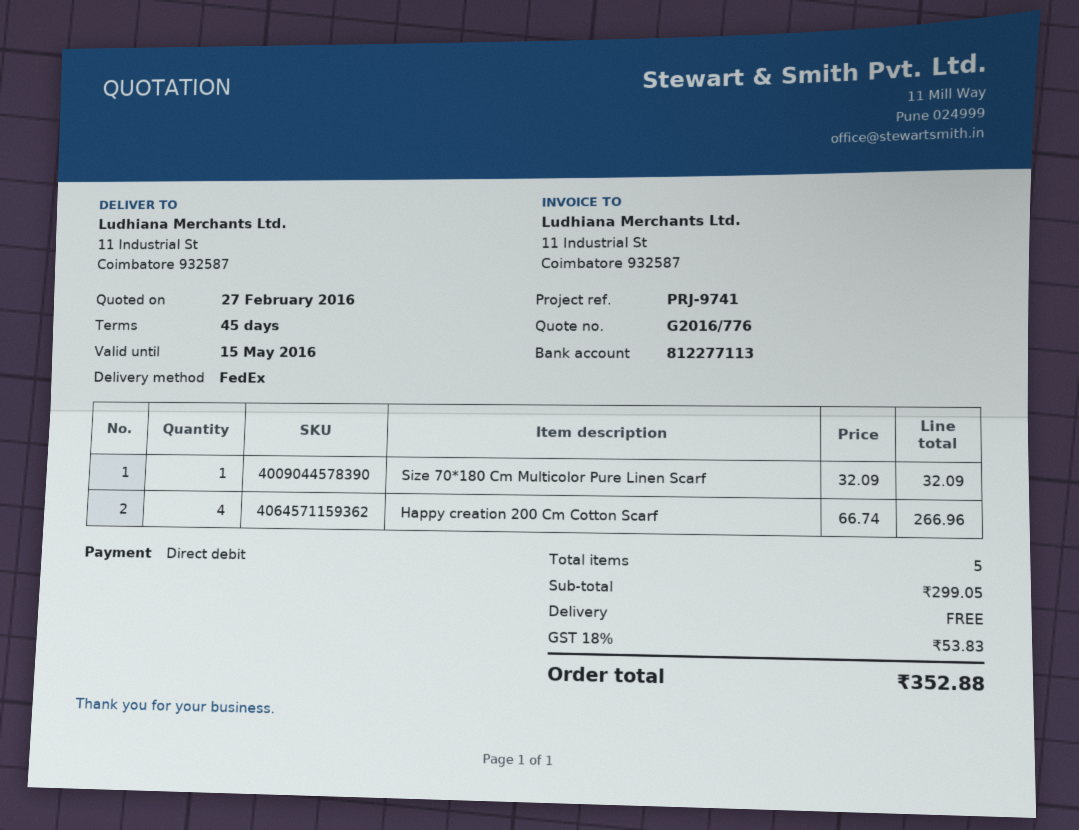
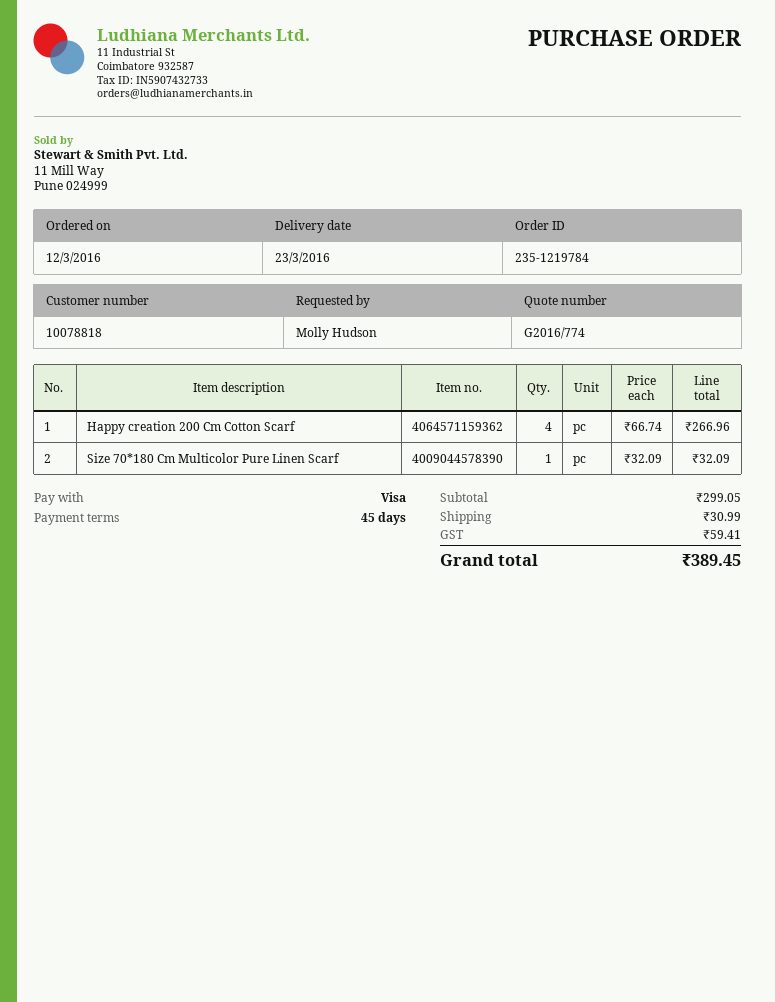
quote number: G2016/776 -> G2016/774
payment method: direct debit -> Visa
shipping: 0.00 -> 30.99
tax: 53.83 -> 59.41
total: 352.88 -> 389.45

